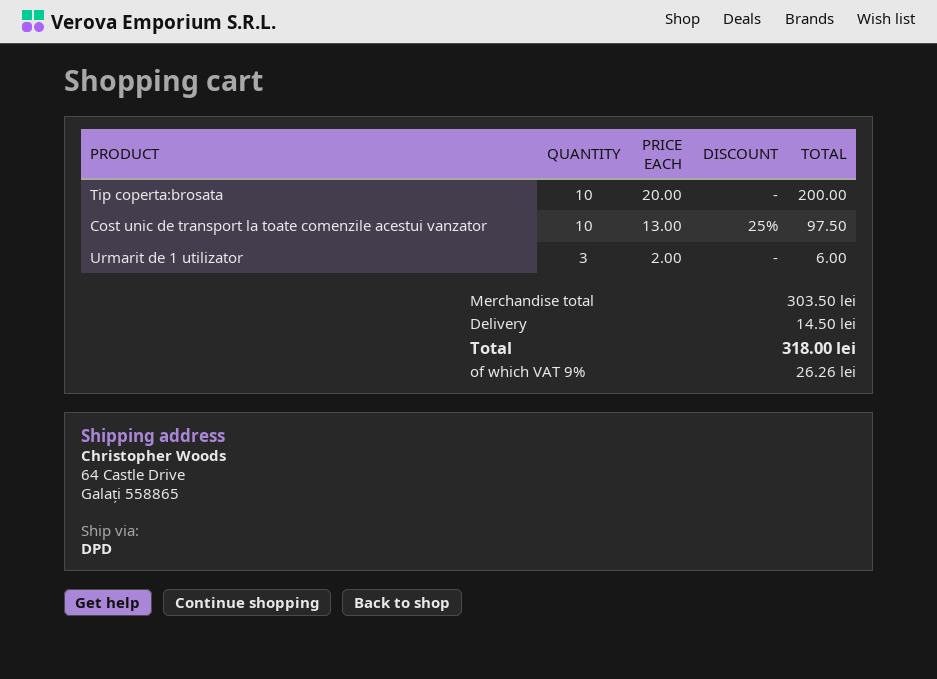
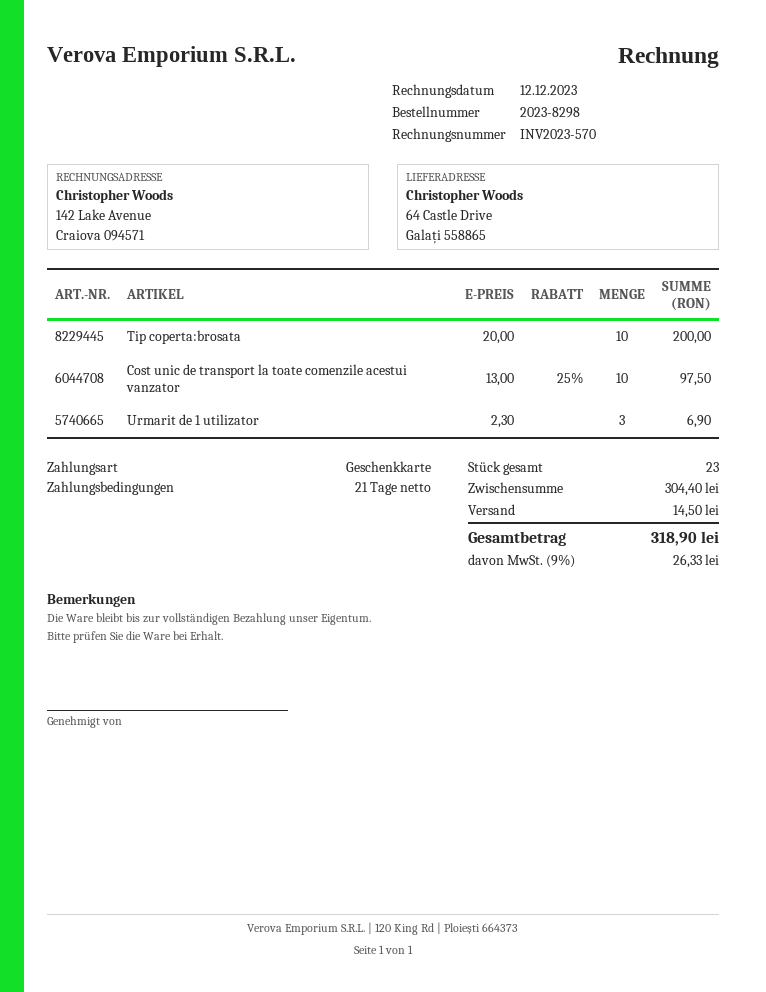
Urmarit de 1 utilizator: 3 x 2.00 = 6.00 -> 3 x 2.30 = 6.90
subtotal: 303.50 -> 304.40
tax: 9% = 26.26 -> 9% = 26.33
total: 318.00 -> 318.90

